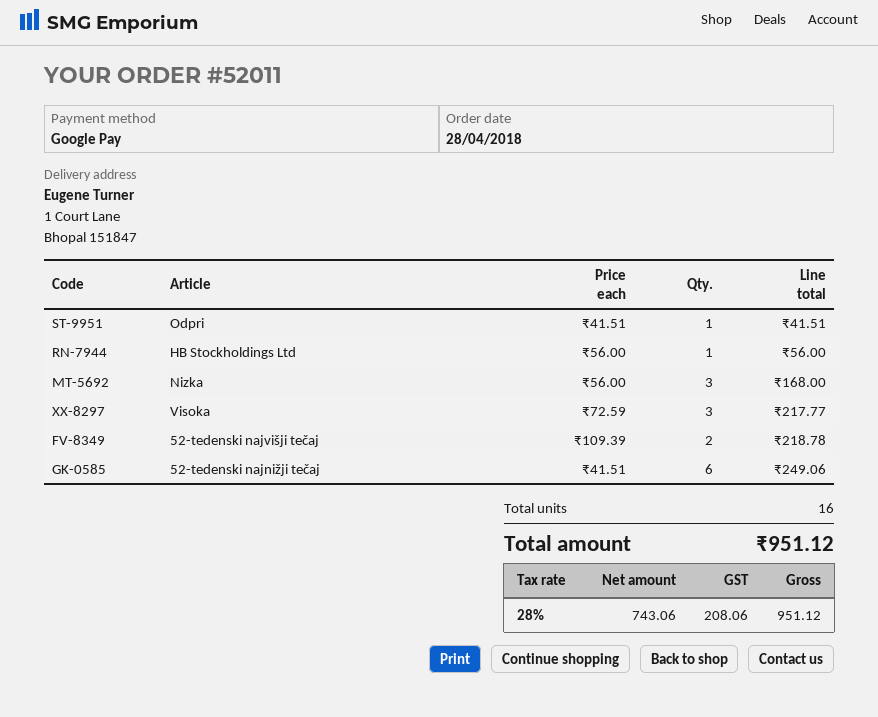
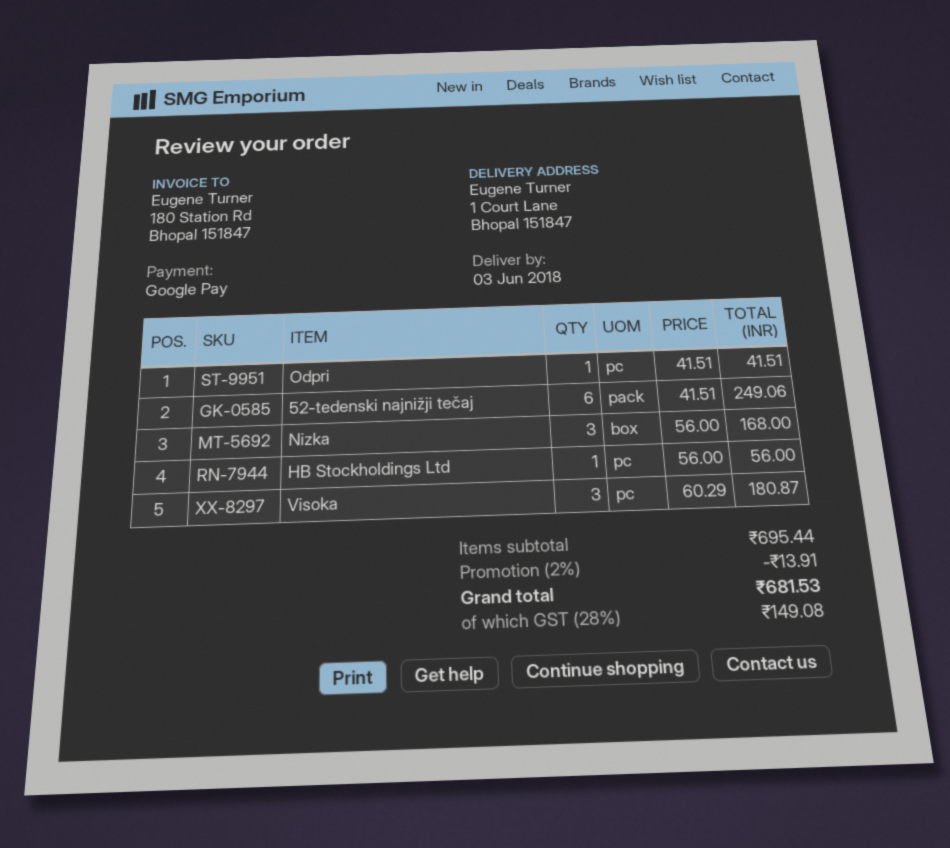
Visoka: 3 x 72.59 = 217.77 -> 3 x 60.29 = 180.87
52-tedenski najvišji tečaj: 2 x 109.39 = 218.78 -> none
discount: none -> 2% = 13.91
tax: 28% = 208.06 -> 28% = 149.08
total: 951.12 -> 681.53

